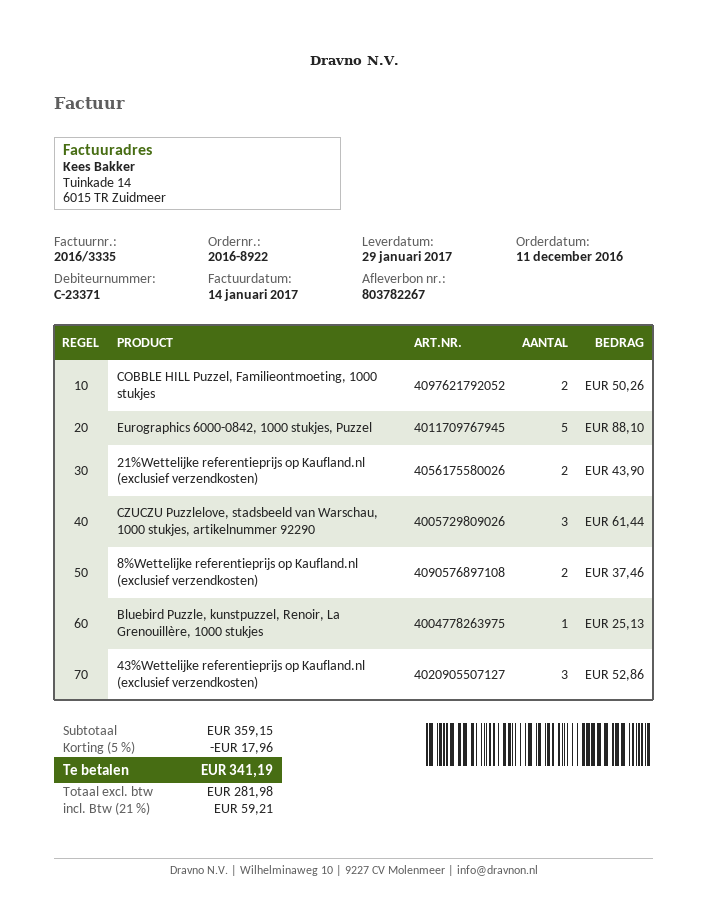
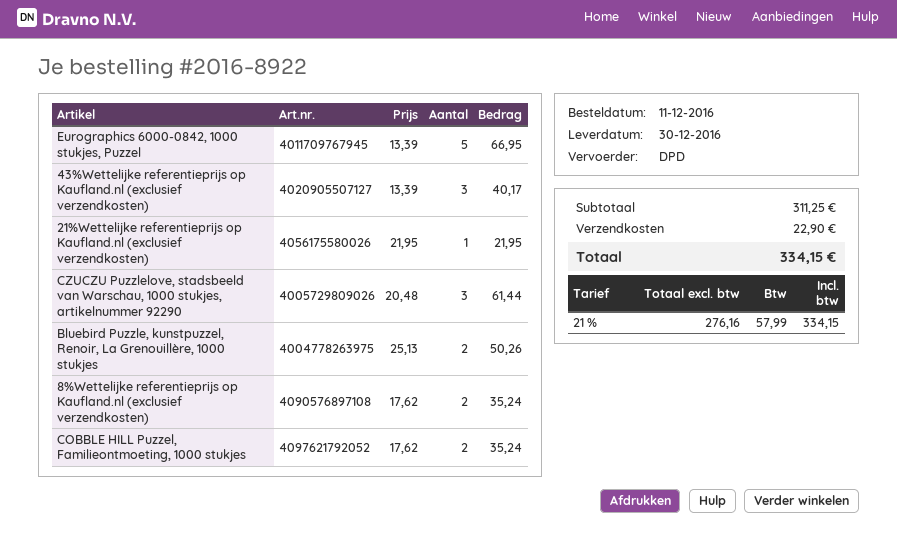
delivery date: 2017-01-29 -> 2016-12-30
COBBLE HILL Puzzel, Familieontmoeting, 1000 stukjes: 2 for 50.26 -> 2 for 35.24
Eurographics 6000-0842, 1000 stukjes, Puzzel: 5 for 88.10 -> 5 for 66.95
21%Wettelijke referentieprijs op Kaufland.nl (exclusief verzendkosten): 2 for 43.90 -> 1 for 21.95
8%Wettelijke referentieprijs op Kaufland.nl (exclusief verzendkosten): 2 for 37.46 -> 2 for 35.24
Bluebird Puzzle, kunstpuzzel, Renoir, La Grenouillère, 1000 stukjes: 1 for 25.13 -> 2 for 50.26
43%Wettelijke referentieprijs op Kaufland.nl (exclusief verzendkosten): 3 for 52.86 -> 3 for 40.17
subtotal: 359.15 -> 311.25
discount: 5% = 17.96 -> none
shipping: none -> 22.90
net: 281.98 -> 276.16
tax: 21% = 59.21 -> 21% = 57.99
total: 341.19 -> 334.15

